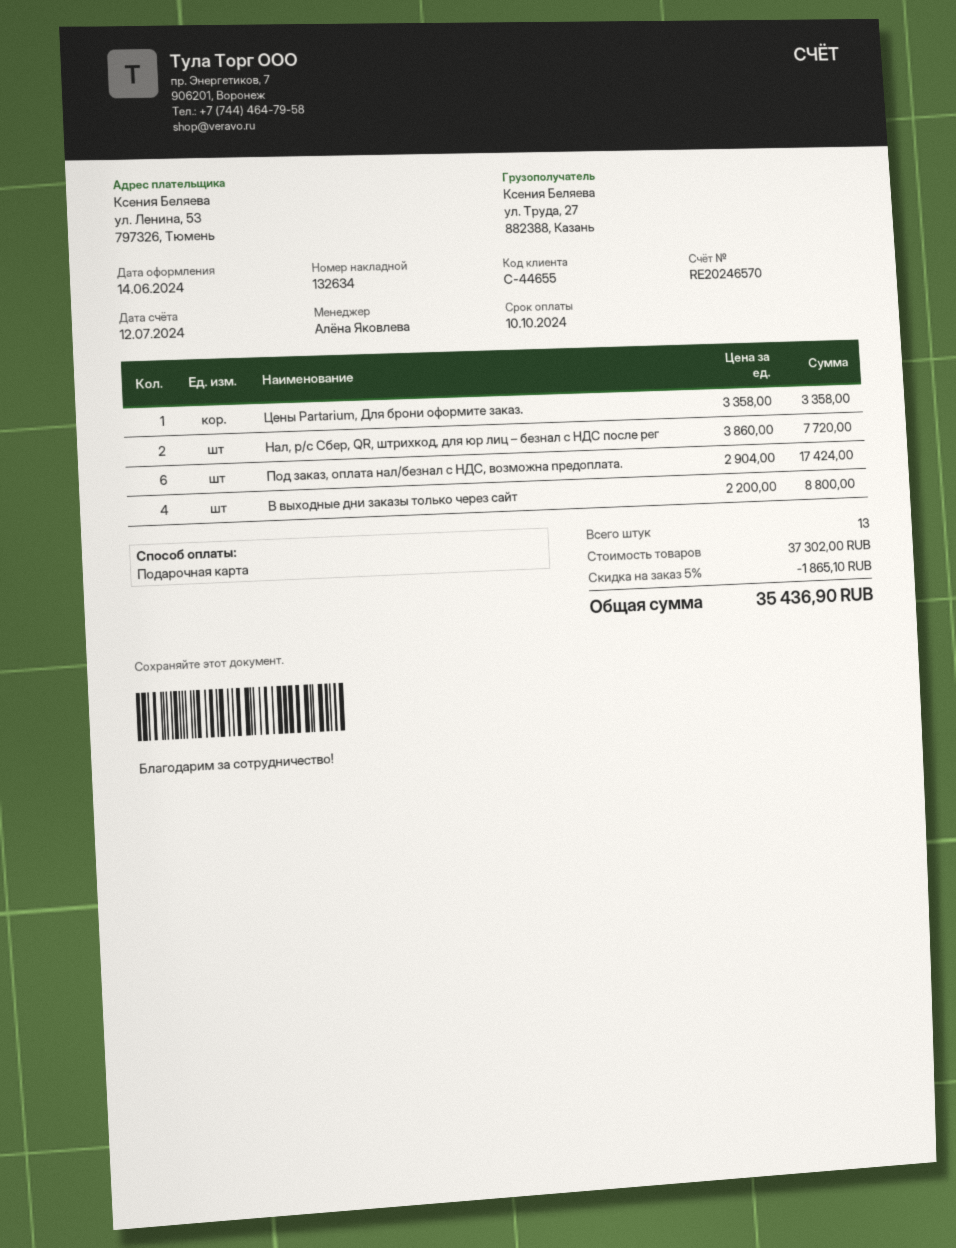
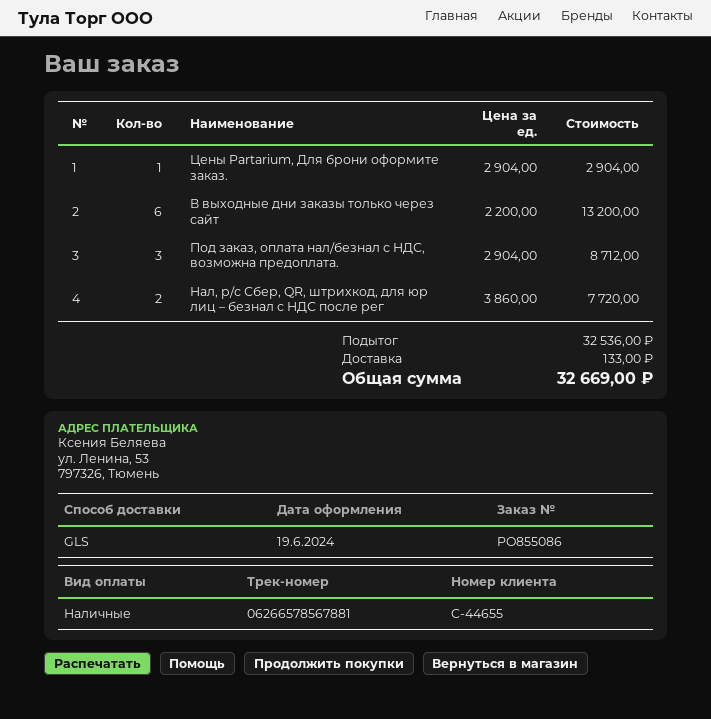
order date: 2024-06-14 -> 2024-06-19
payment method: gift card -> cash
Цены Partarium, Для брони оформите заказ.: 1 x 3358.00 = 3358.00 -> 1 x 2904.00 = 2904.00
Под заказ, оплата нал/безнал с НДС, возможна предоплата.: 6 x 2904.00 = 17424.00 -> 3 x 2904.00 = 8712.00
В выходные дни заказы только через сайт: 4 x 2200.00 = 8800.00 -> 6 x 2200.00 = 13200.00
subtotal: 37302.00 -> 32536.00
discount: 5% = 1865.10 -> none
shipping: none -> 133.00
total: 35436.90 -> 32669.00

